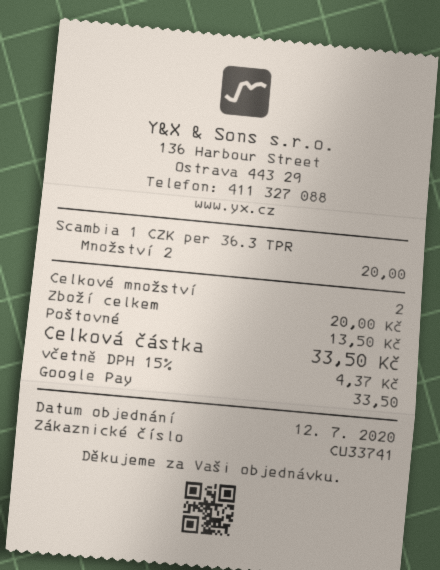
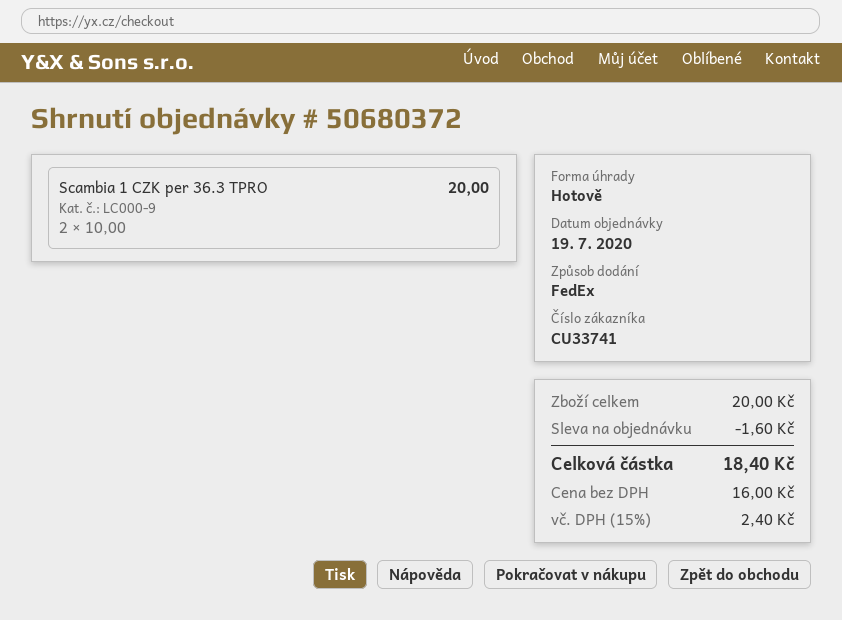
order date: 2020-07-12 -> 2020-07-19
payment method: Google Pay -> cash
discount: none -> 1.60
shipping: 13.50 -> none
tax: 15% = 4.37 -> 15% = 2.40
total: 33.50 -> 18.40

